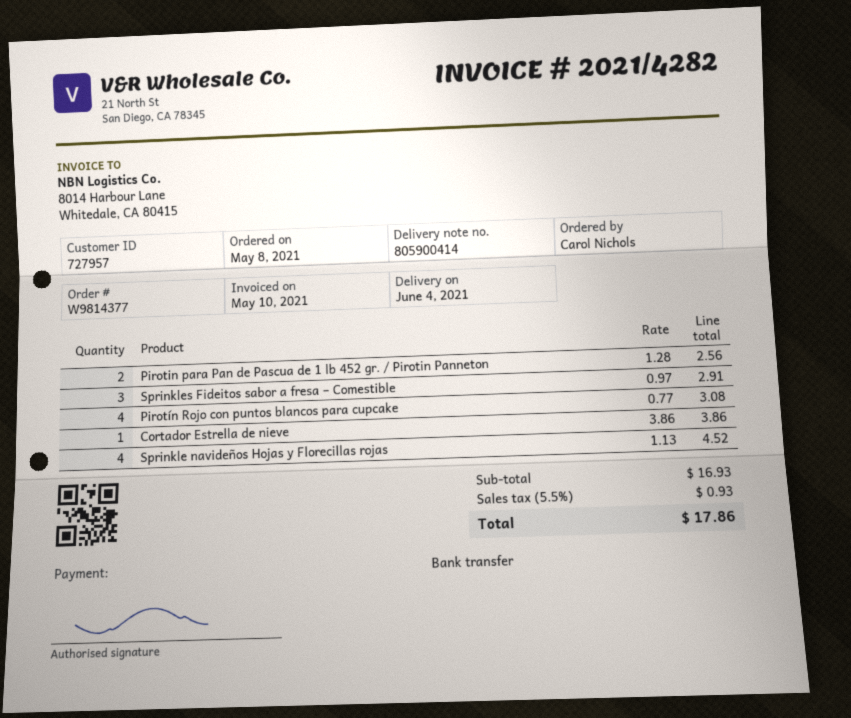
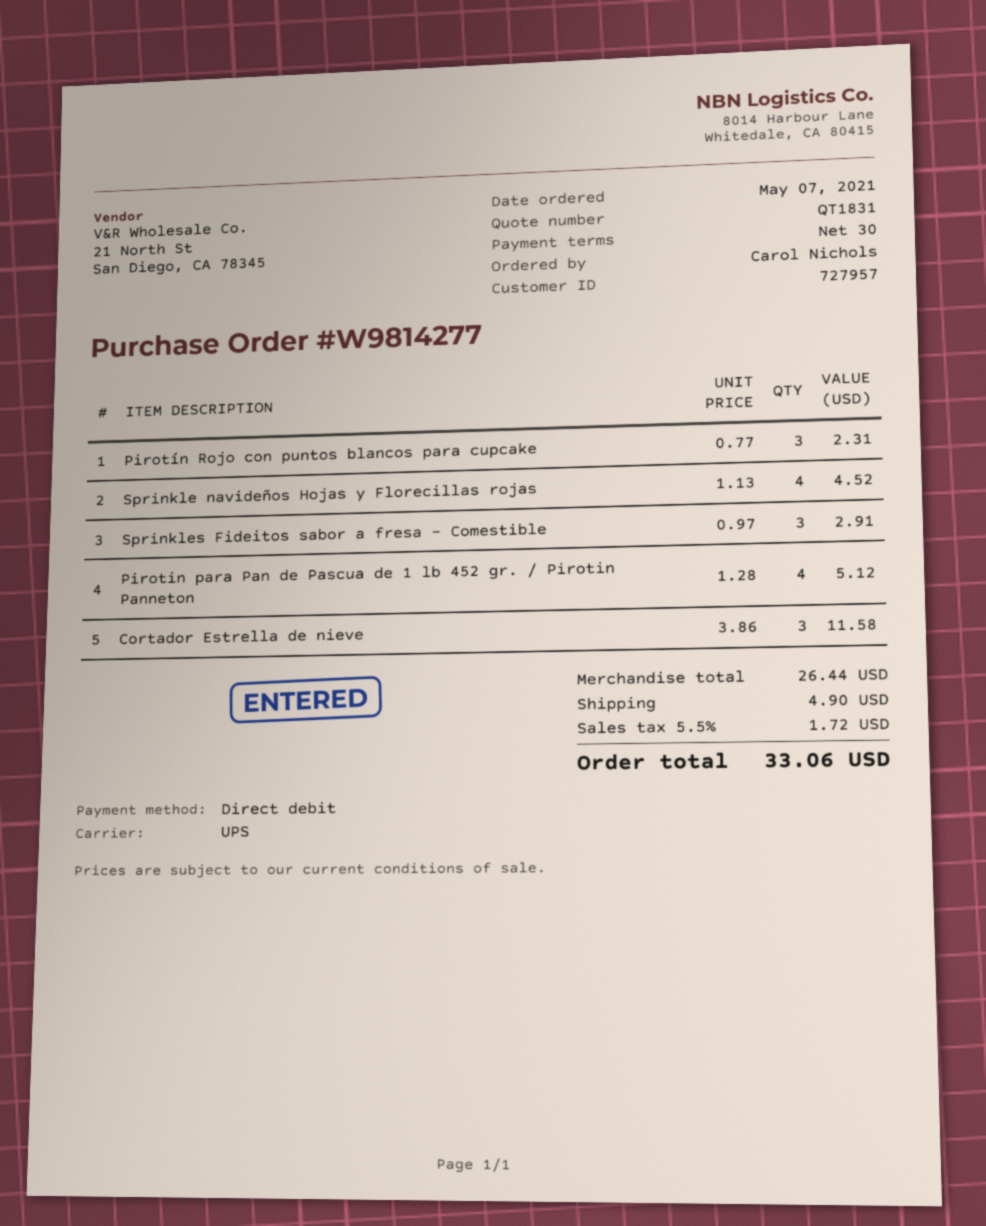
order number: W9814377 -> W9814277
order date: 2021-05-08 -> 2021-05-07
payment method: bank transfer -> direct debit
Pirotin para Pan de Pascua de 1 lb 452 gr. / Pirotin Panneton: 2 x 1.28 = 2.56 -> 4 x 1.28 = 5.12
Pirotín Rojo con puntos blancos para cupcake: 4 x 0.77 = 3.08 -> 3 x 0.77 = 2.31
Cortador Estrella de nieve: 1 x 3.86 = 3.86 -> 3 x 3.86 = 11.58
subtotal: 16.93 -> 26.44
shipping: none -> 4.90
tax: 5.5% = 0.93 -> 5.5% = 1.72
total: 17.86 -> 33.06

